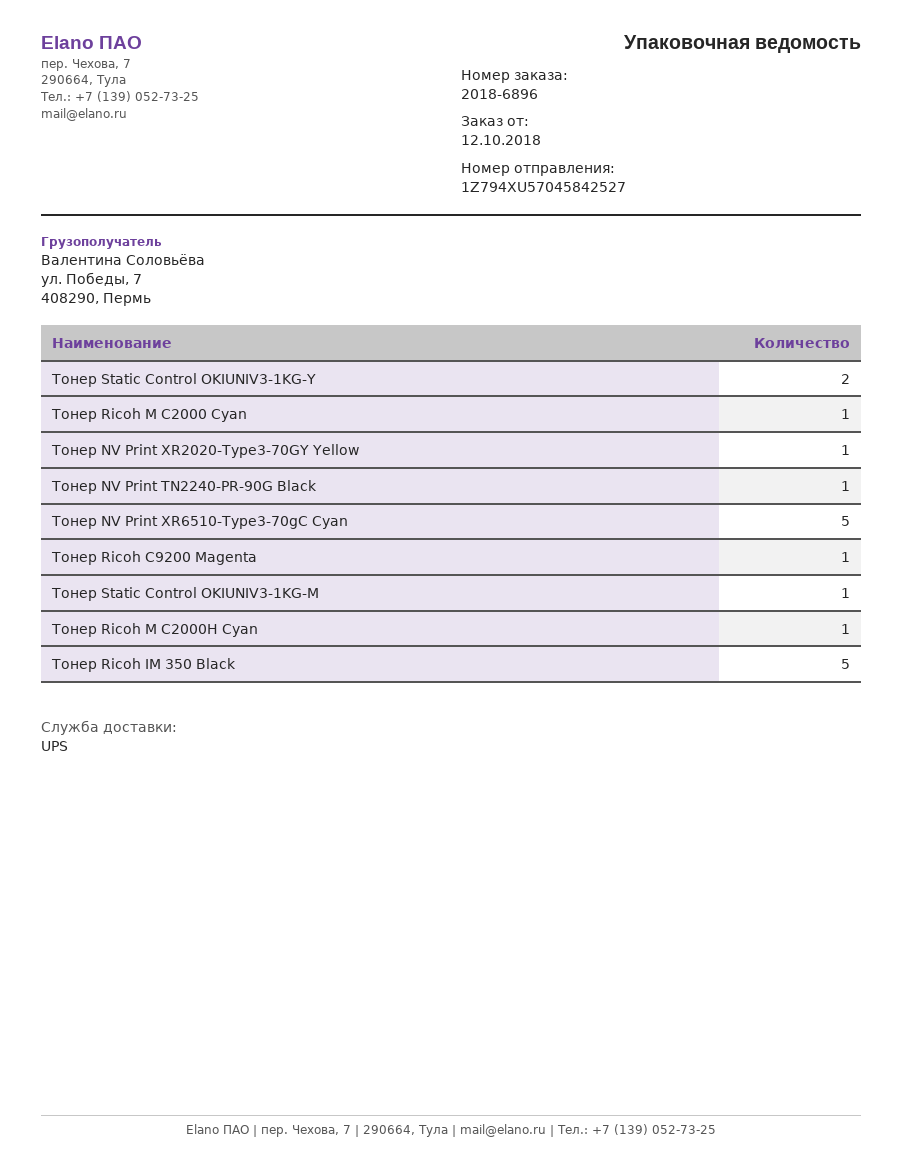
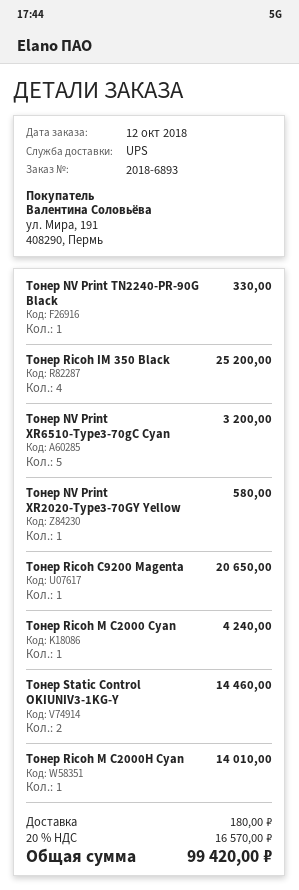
order number: 2018-6896 -> 2018-6893
Тонер Static Control OKIUNIV3-1KG-M: 1 -> none
Тонер Ricoh IM 350 Black: 5 -> 4

